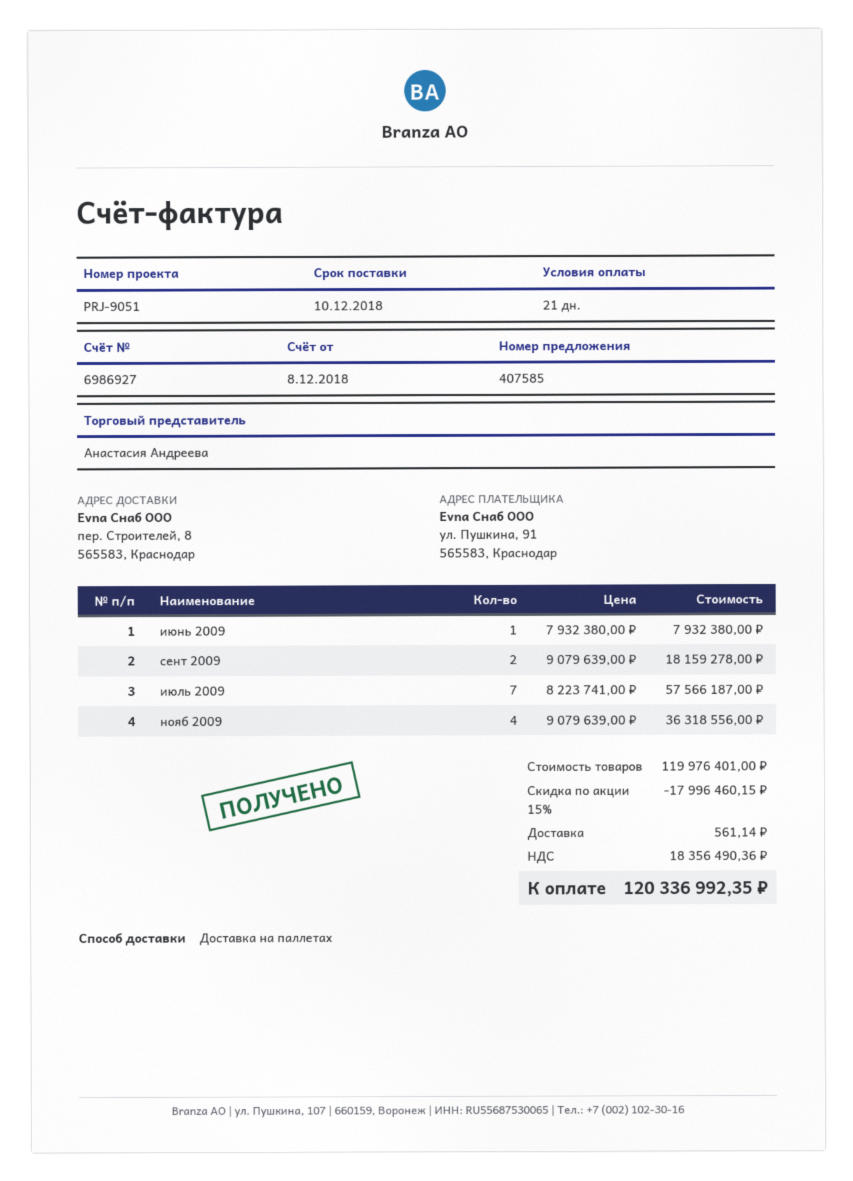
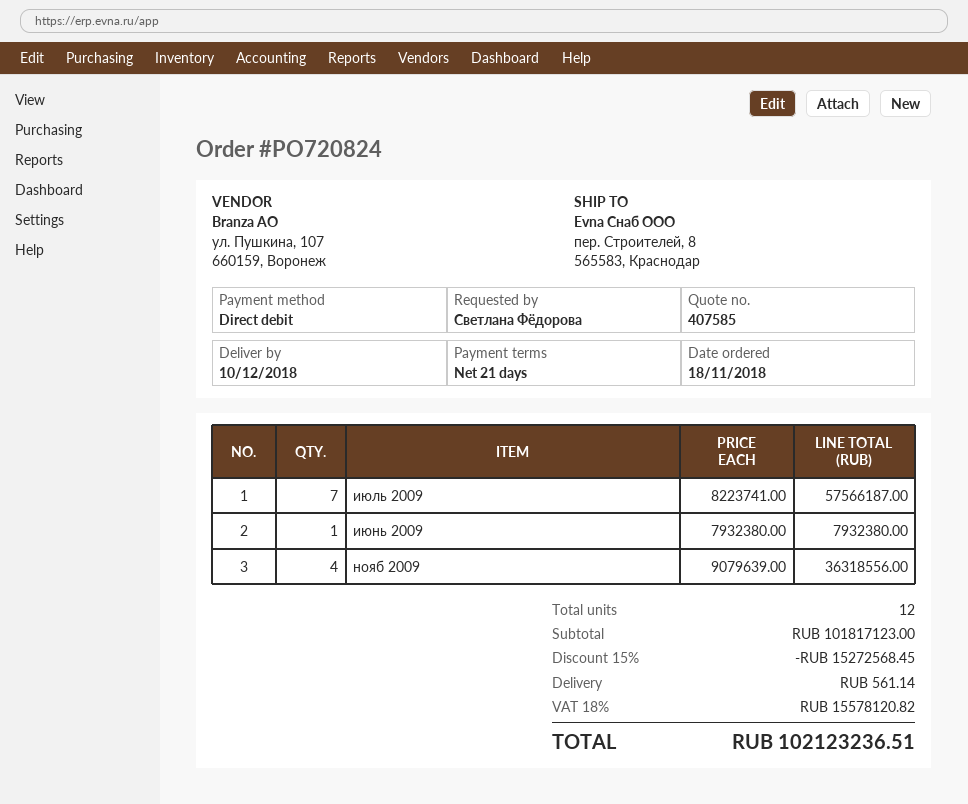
сент 2009: 2 x 9079639.00 = 18159278.00 -> none
subtotal: 119976401.00 -> 101817123.00
discount: 15% = 17996460.15 -> 15% = 15272568.45
tax: 18356490.36 -> 15578120.82
total: 120336992.35 -> 102123236.51

